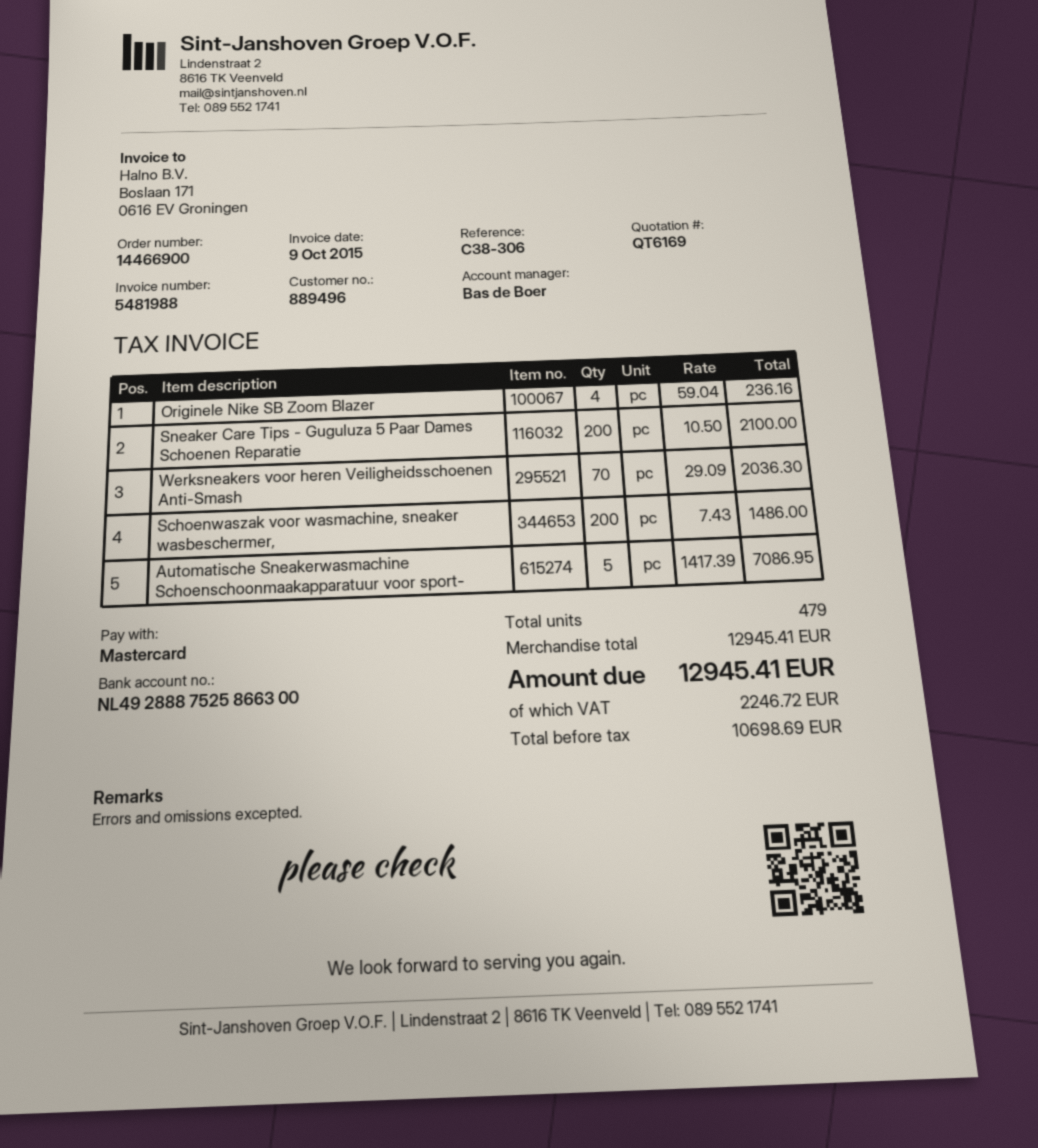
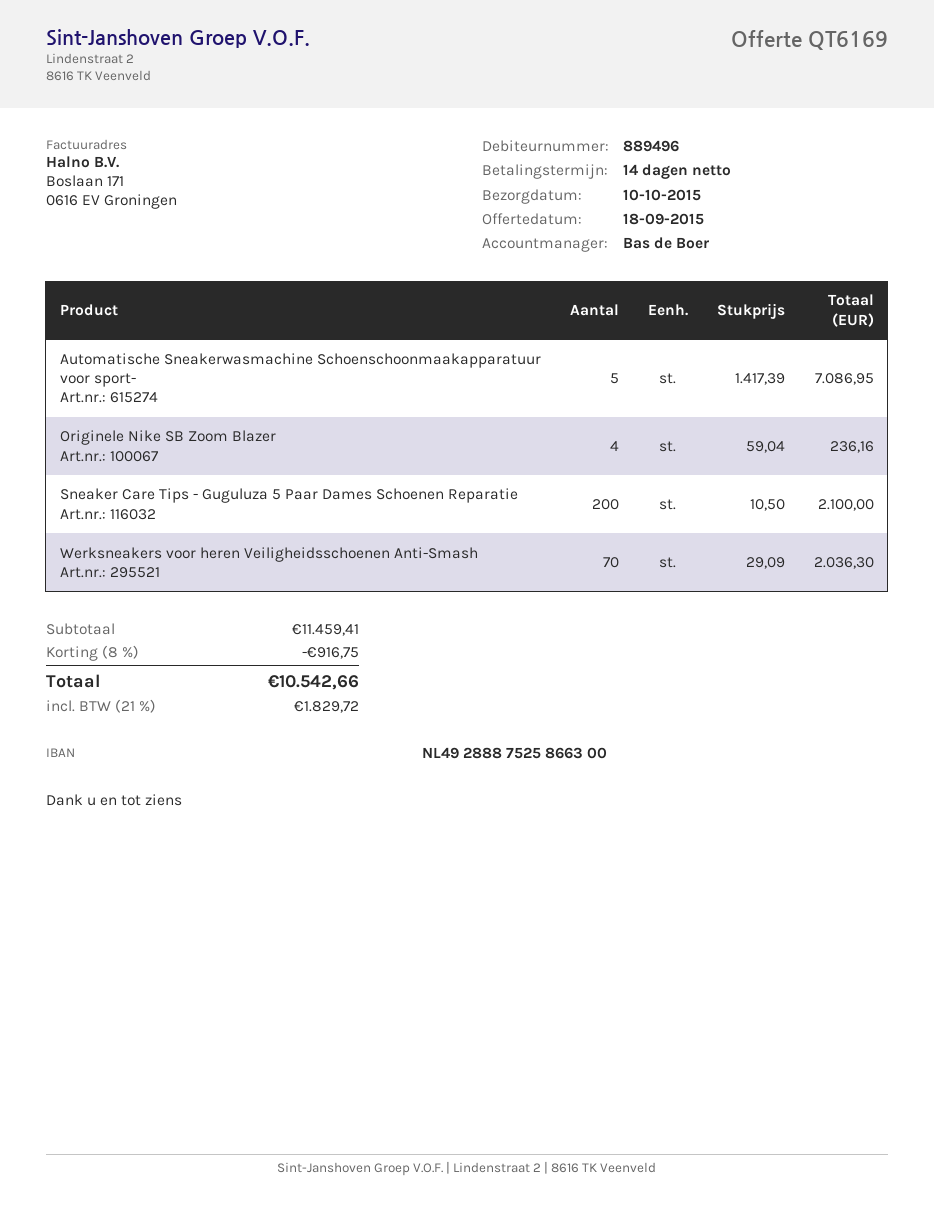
Schoenwaszak voor wasmachine, sneaker wasbeschermer,: 200 x 7.43 = 1486.00 -> none
subtotal: 12945.41 -> 11459.41
discount: none -> 8% = 916.75
tax: 2246.72 -> 1829.72
total: 12945.41 -> 10542.66

